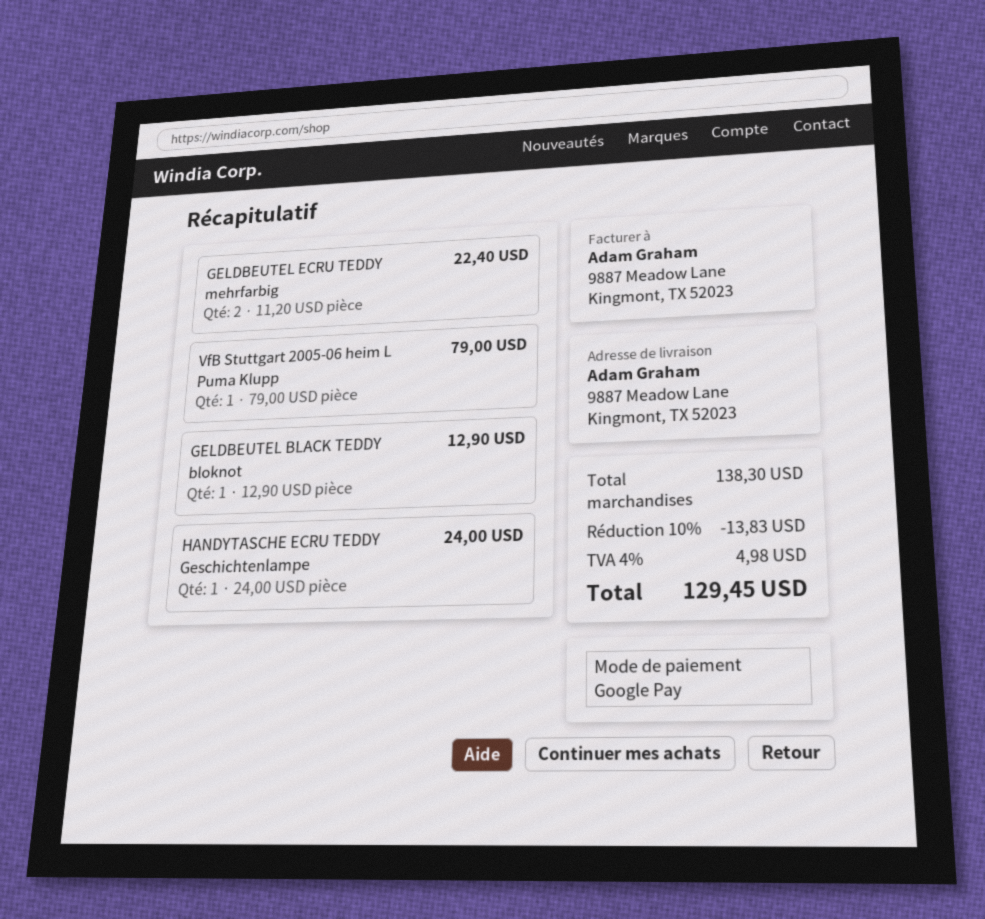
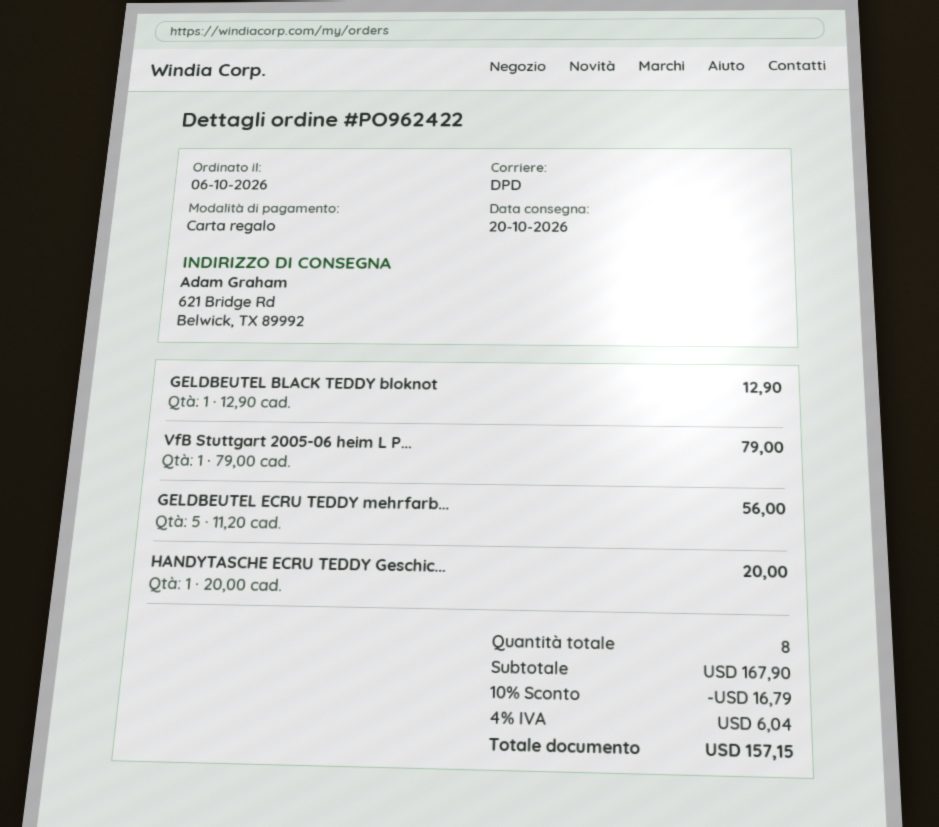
payment method: Google Pay -> gift card
ship to: 9887 Meadow Lane, Kingmont, TX 52023 -> 621 Bridge Rd, Belwick, TX 89992
GELDBEUTEL ECRU TEDDY mehrfarbig: 2 x 11.20 = 22.40 -> 5 x 11.20 = 56.00
HANDYTASCHE ECRU TEDDY Geschichtenlampe: 1 x 24.00 = 24.00 -> 1 x 20.00 = 20.00
subtotal: 138.30 -> 167.90
discount: 10% = 13.83 -> 10% = 16.79
tax: 4% = 4.98 -> 4% = 6.04
total: 129.45 -> 157.15

